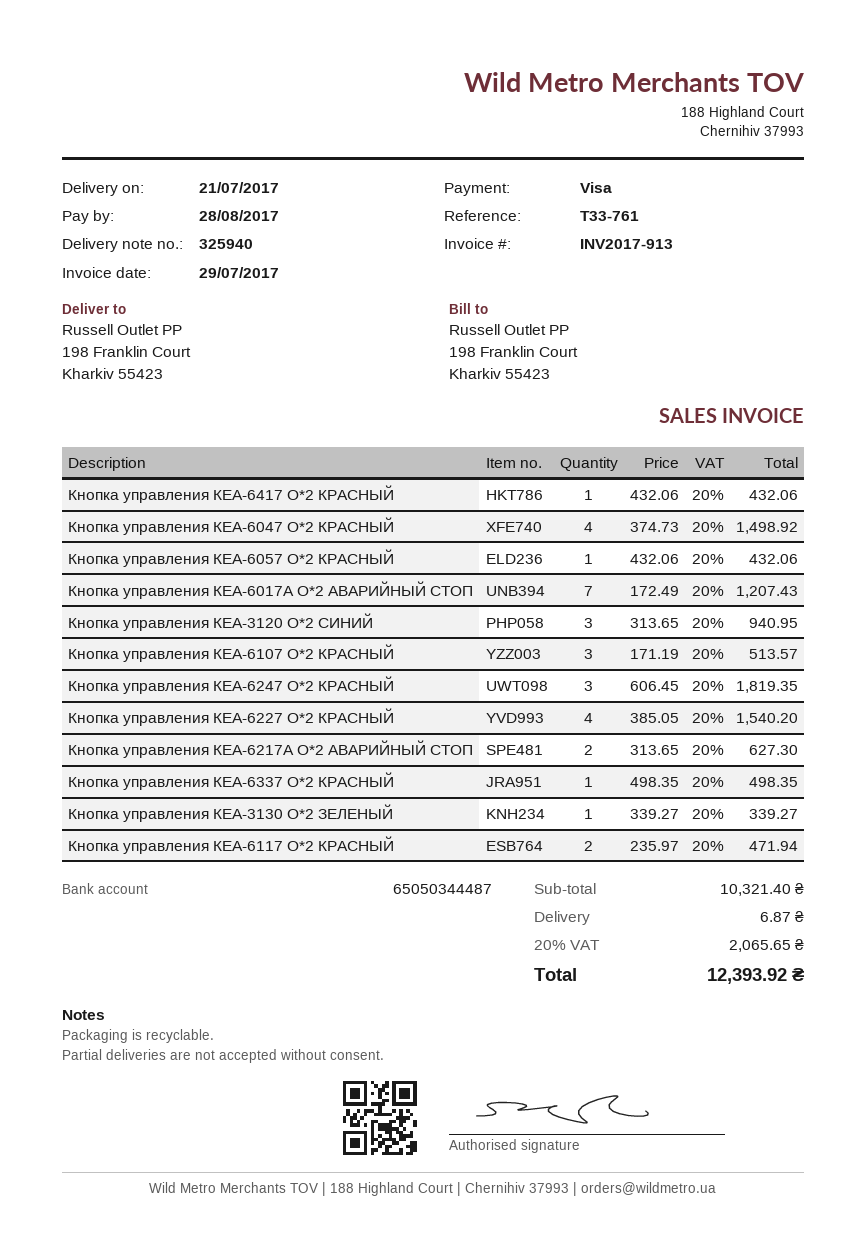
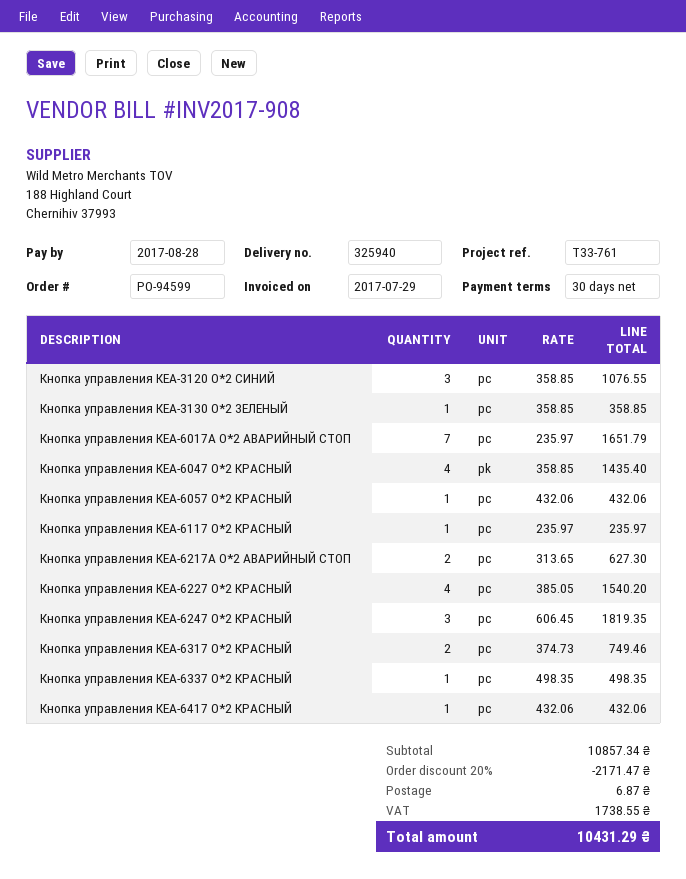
invoice number: INV2017-913 -> INV2017-908
Кнопка управления КЕА-6047 О*2 КРАСНЫЙ: 4 x 374.73 = 1498.92 -> 4 x 358.85 = 1435.40
Кнопка управления КЕА-6017А О*2 АВАРИЙНЫЙ СТОП: 7 x 172.49 = 1207.43 -> 7 x 235.97 = 1651.79
Кнопка управления КЕА-3120 О*2 СИНИЙ: 3 x 313.65 = 940.95 -> 3 x 358.85 = 1076.55
Кнопка управления КЕА-6107 О*2 КРАСНЫЙ: 3 x 171.19 = 513.57 -> none
Кнопка управления КЕА-3130 О*2 ЗЕЛЕНЫЙ: 1 x 339.27 = 339.27 -> 1 x 358.85 = 358.85
Кнопка управления КЕА-6117 О*2 КРАСНЫЙ: 2 x 235.97 = 471.94 -> 1 x 235.97 = 235.97
Кнопка управления КЕА-6317 О*2 КРАСНЫЙ: none -> 2 x 374.73 = 749.46
subtotal: 10321.40 -> 10857.34
discount: none -> 20% = 2171.47
tax: 2065.65 -> 1738.55
total: 12393.92 -> 10431.29

